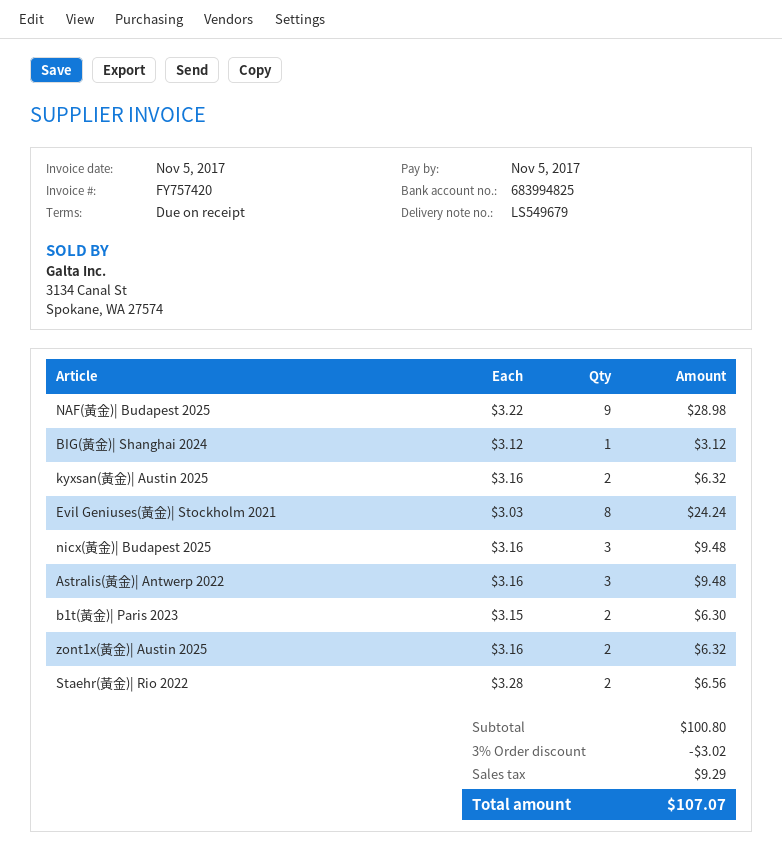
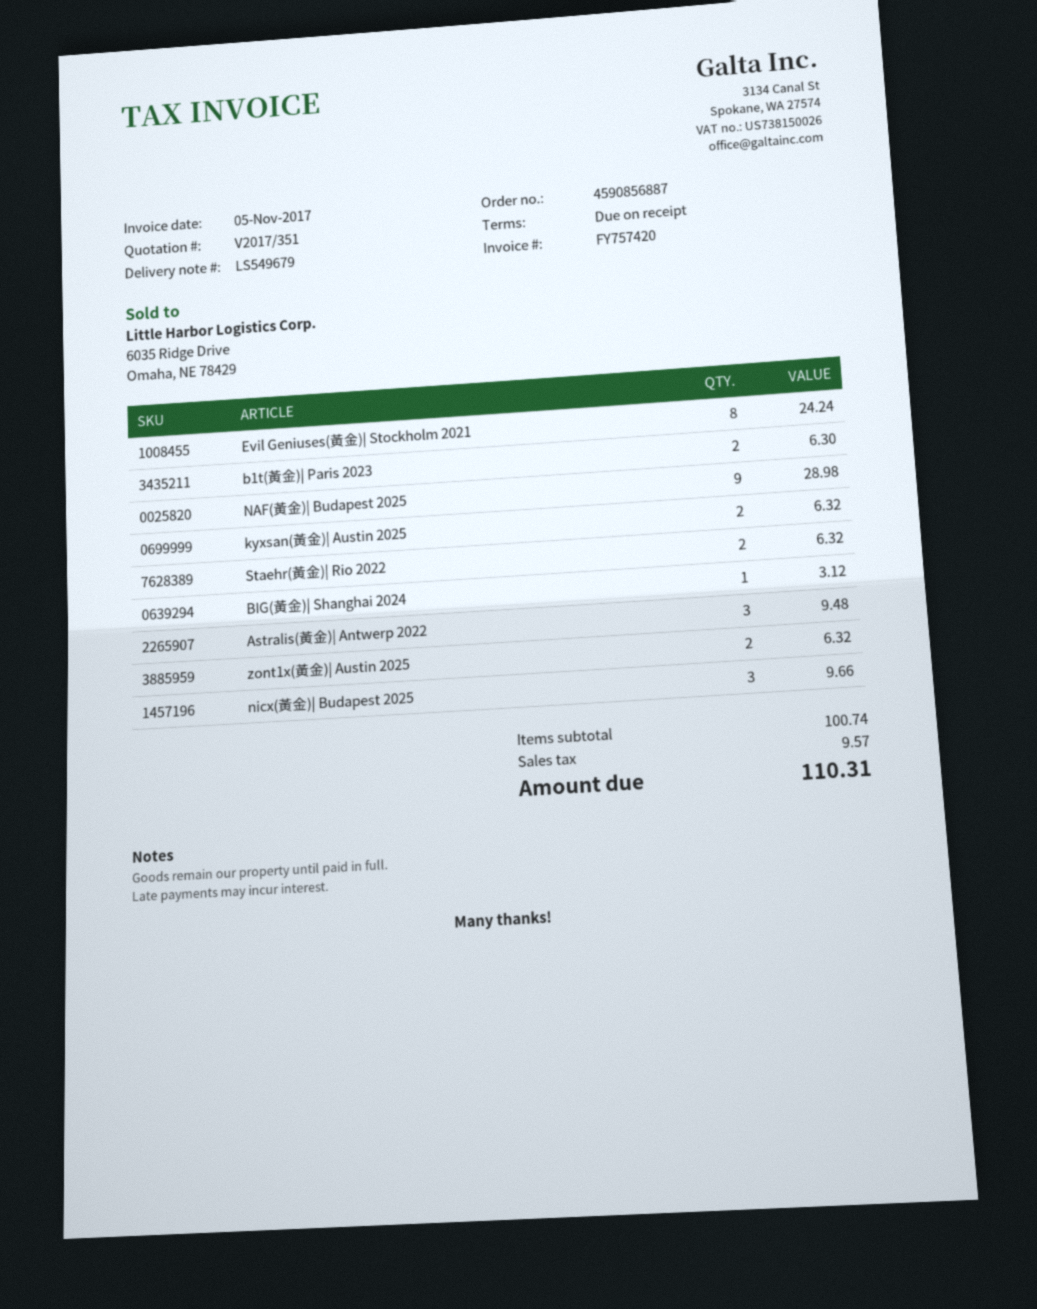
nicx(黃金)| Budapest 2025: 3 for 9.48 -> 3 for 9.66
Staehr(黃金)| Rio 2022: 2 for 6.56 -> 2 for 6.32
subtotal: 100.80 -> 100.74
discount: 3% = 3.02 -> none
tax: 9.29 -> 9.57
total: 107.07 -> 110.31

